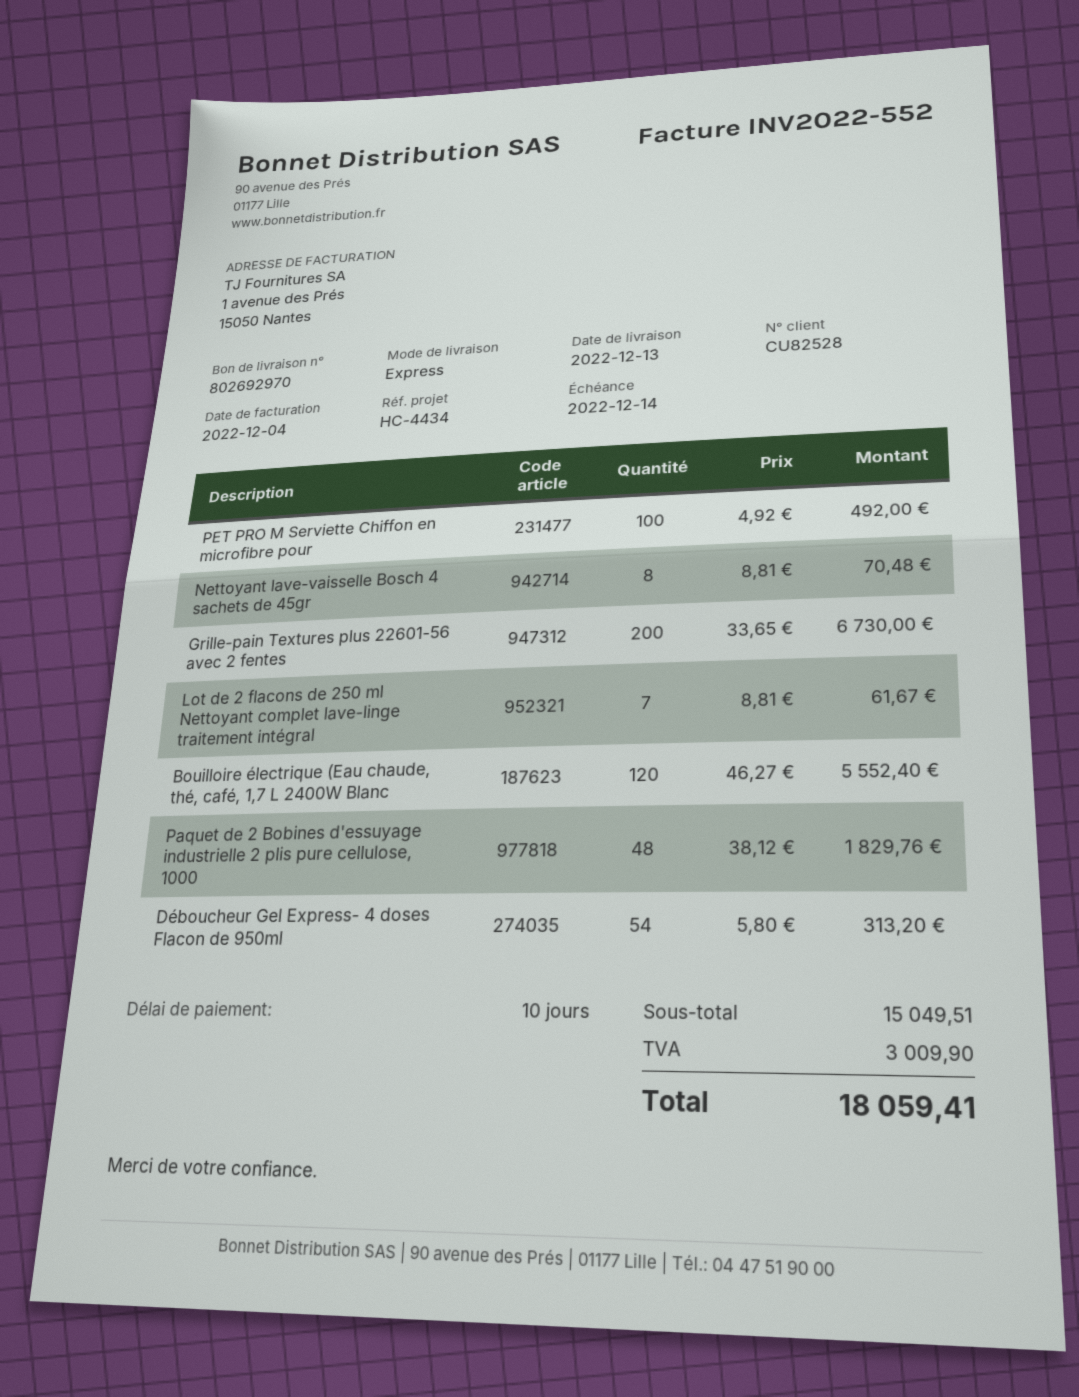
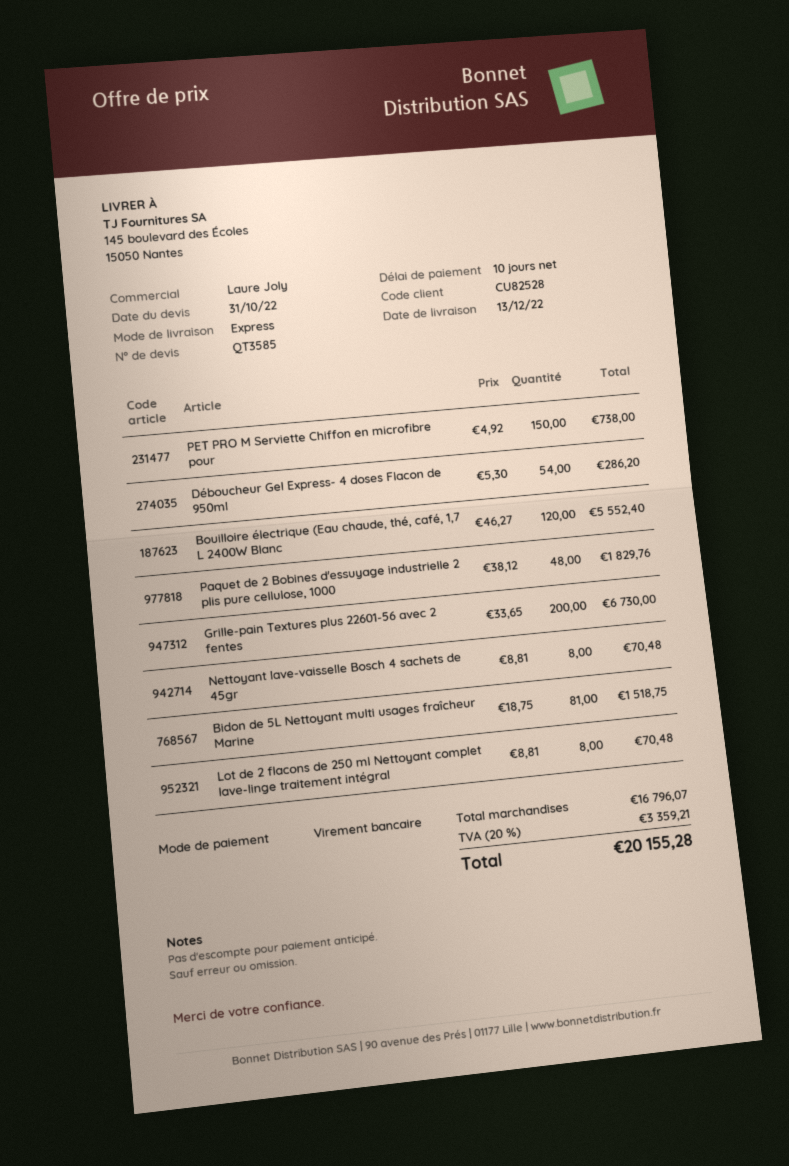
PET PRO M Serviette Chiffon en microfibre pour: 100 x 4.92 = 492.00 -> 150 x 4.92 = 738.00
Lot de 2 flacons de 250 ml Nettoyant complet lave-linge traitement intégral: 7 x 8.81 = 61.67 -> 8 x 8.81 = 70.48
Déboucheur Gel Express- 4 doses Flacon de 950ml: 54 x 5.80 = 313.20 -> 54 x 5.30 = 286.20
Bidon de 5L Nettoyant multi usages fraîcheur Marine: none -> 81 x 18.75 = 1518.75
subtotal: 15049.51 -> 16796.07
tax: 3009.90 -> 3359.21
total: 18059.41 -> 20155.28

